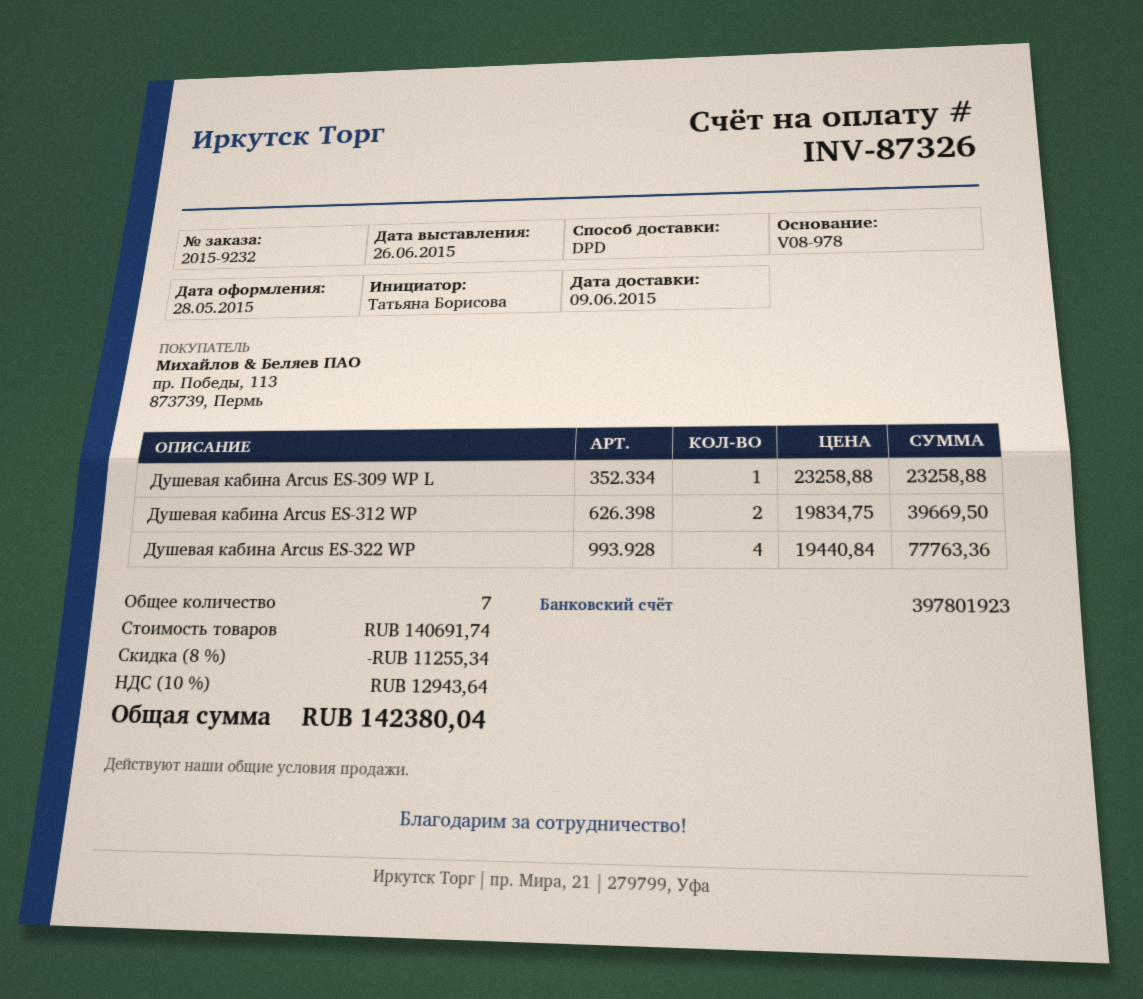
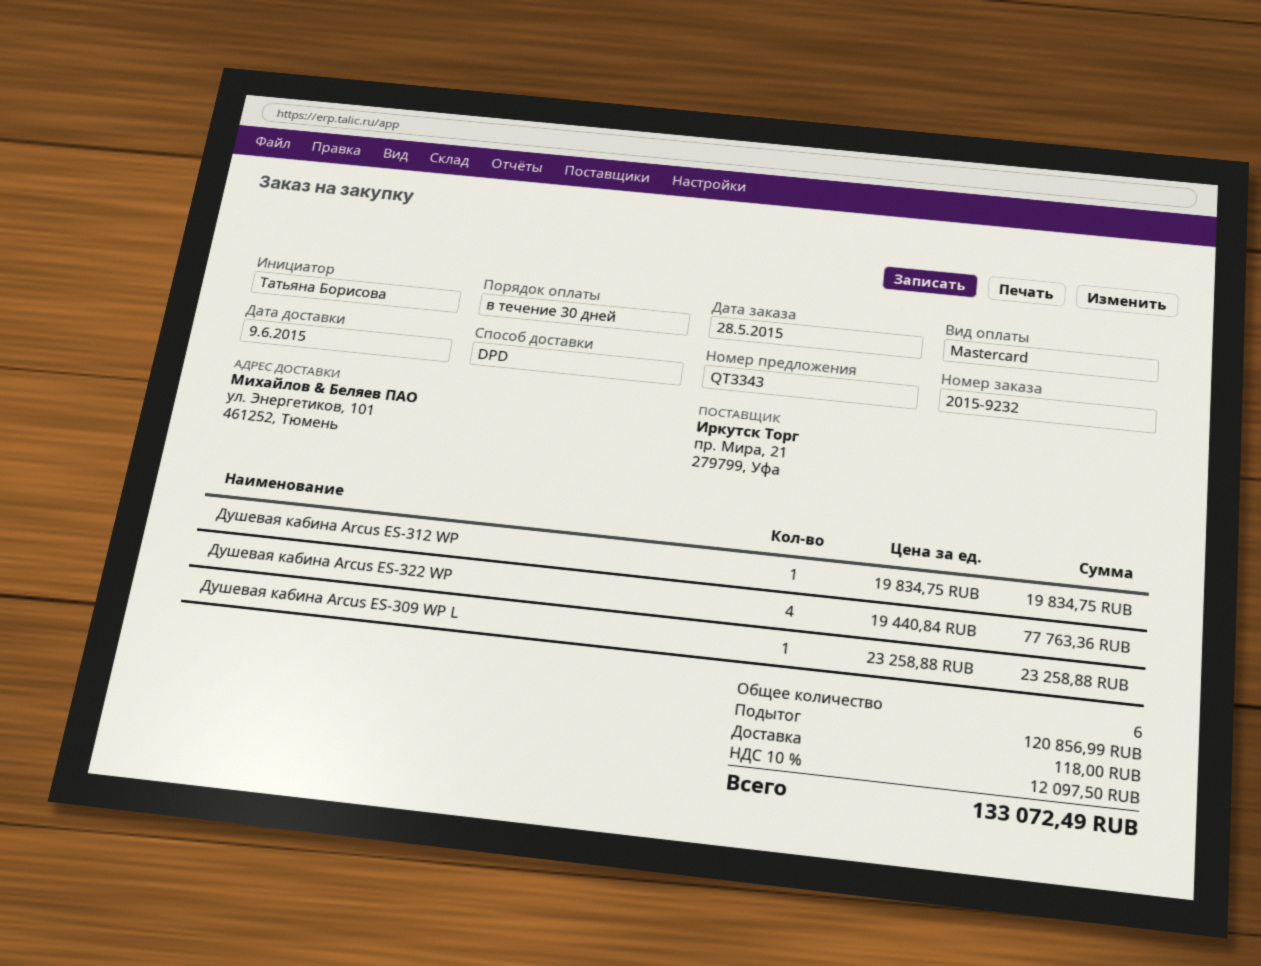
Душевая кабина Arcus ES-312 WP: 2 x 19834.75 = 39669.50 -> 1 x 19834.75 = 19834.75
total quantity: 7 -> 6
subtotal: 140691.74 -> 120856.99
discount: 8% = 11255.34 -> none
shipping: none -> 118.00
tax: 10% = 12943.64 -> 10% = 12097.50
total: 142380.04 -> 133072.49

